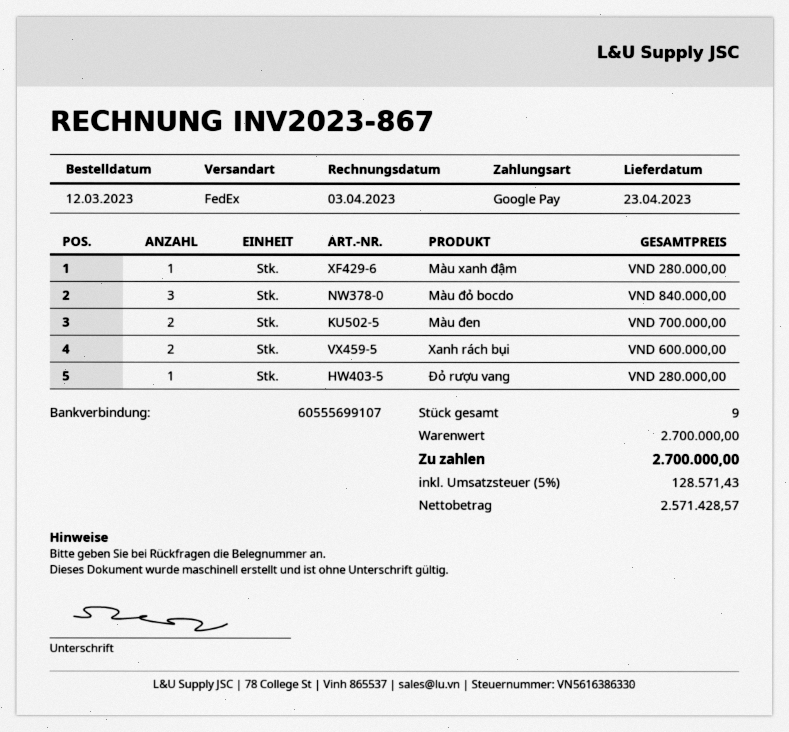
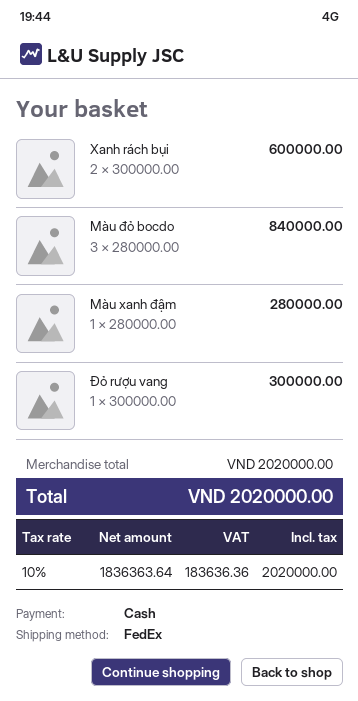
payment method: Google Pay -> cash
Màu đen: 2 for 700000.00 -> none
Đỏ rượu vang: 1 for 280000.00 -> 1 for 300000.00
subtotal: 2700000.00 -> 2020000.00
net: 2571428.57 -> 1836363.64
tax: 5% = 128571.43 -> 10% = 183636.36
total: 2700000.00 -> 2020000.00

